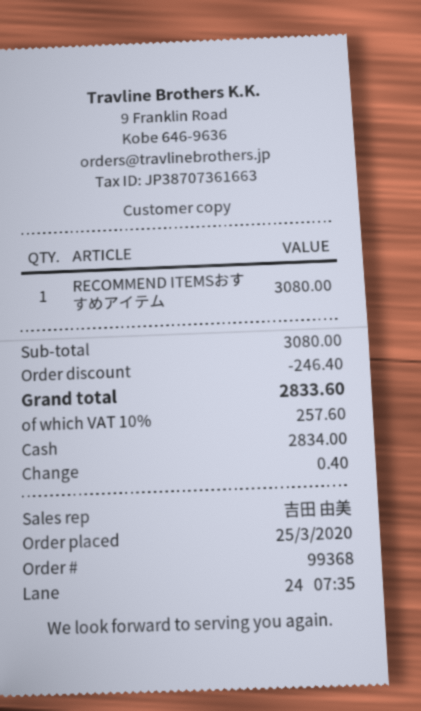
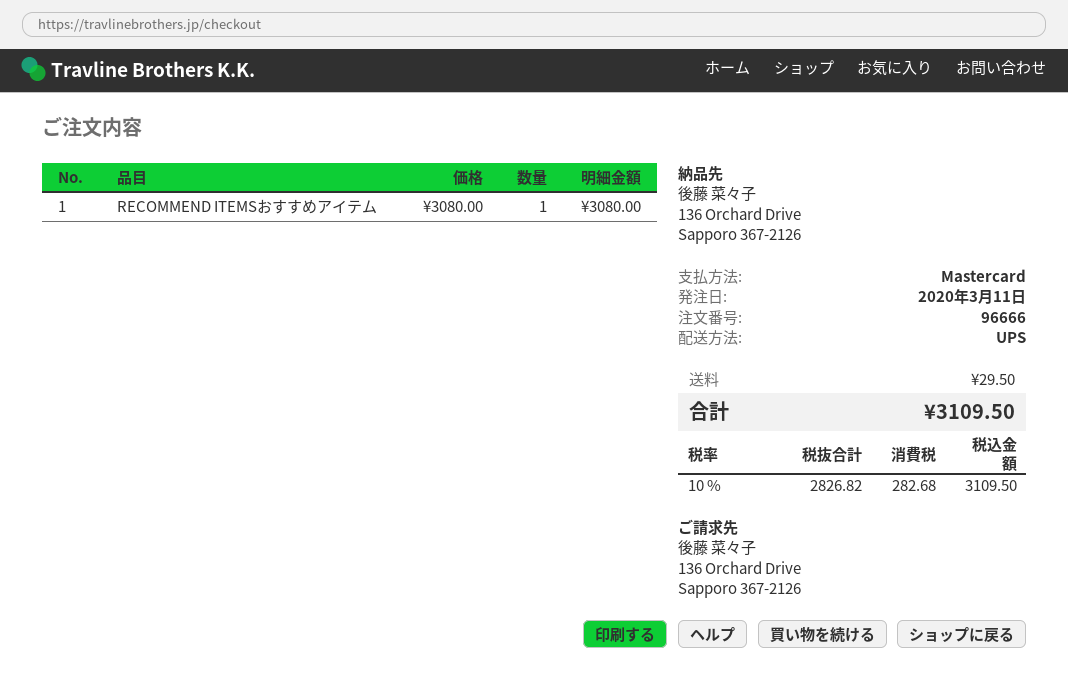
order number: 99368 -> 96666
order date: 2020-03-25 -> 2020-03-11
payment method: cash -> Mastercard
discount: 246.40 -> none
shipping: none -> 29.50
tax: 10% = 257.60 -> 10% = 282.68
total: 2833.60 -> 3109.50

